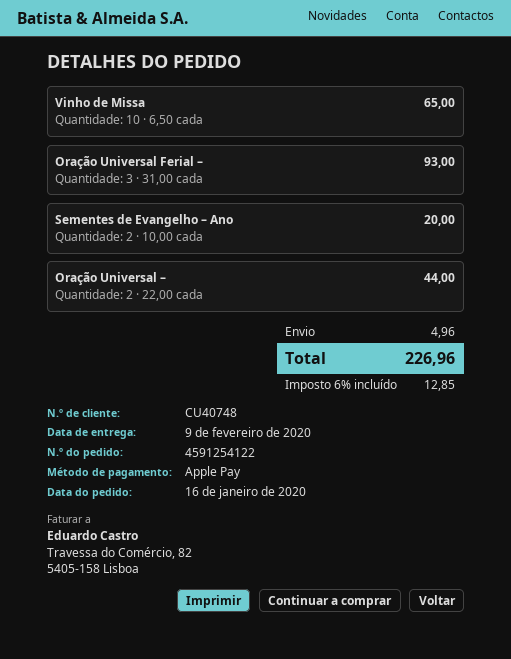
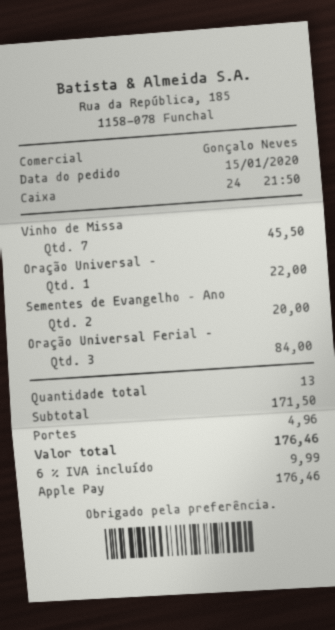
order date: 2020-01-16 -> 2020-01-15
Vinho de Missa: 10 for 65.00 -> 7 for 45.50
Oração Universal Ferial –: 3 for 93.00 -> 3 for 84.00
Oração Universal –: 2 for 44.00 -> 1 for 22.00
tax: 6% = 12.85 -> 6% = 9.99
total: 226.96 -> 176.46

